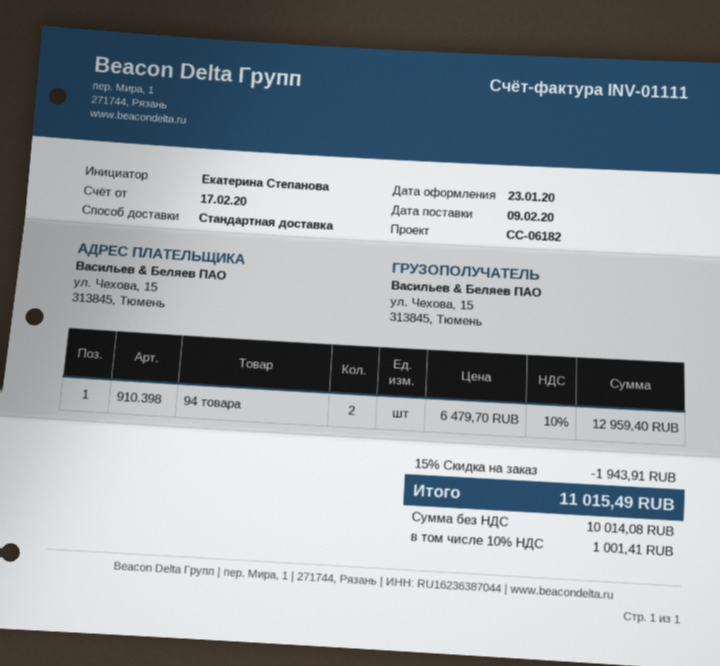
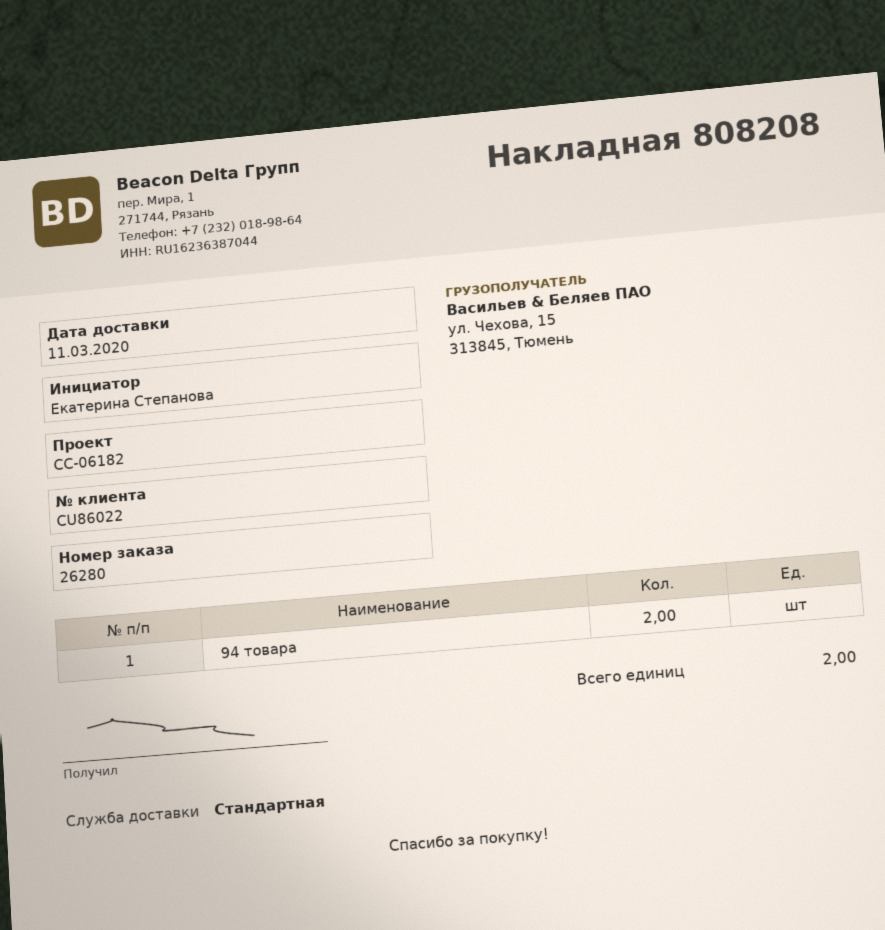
delivery date: 2020-02-09 -> 2020-03-11

